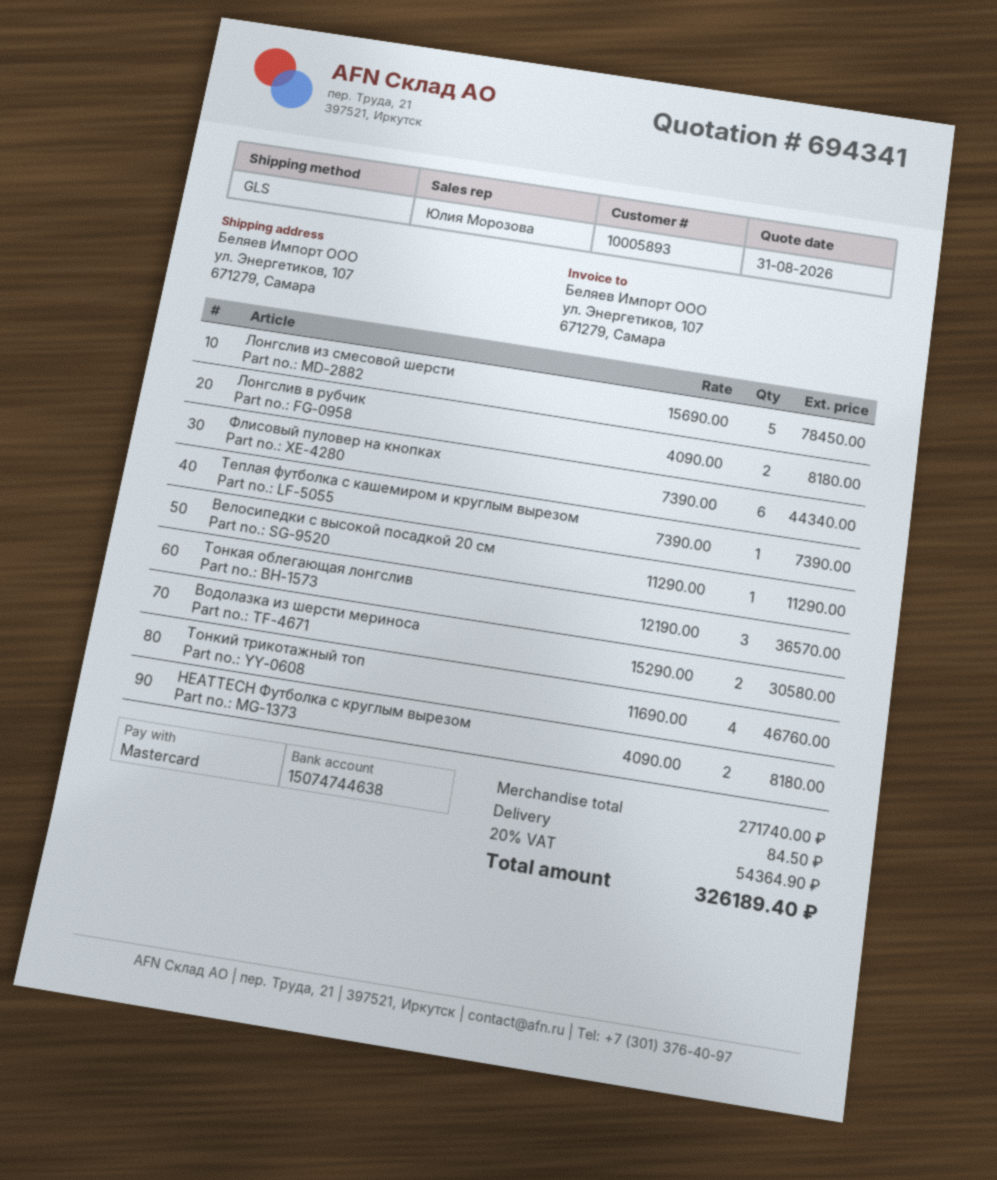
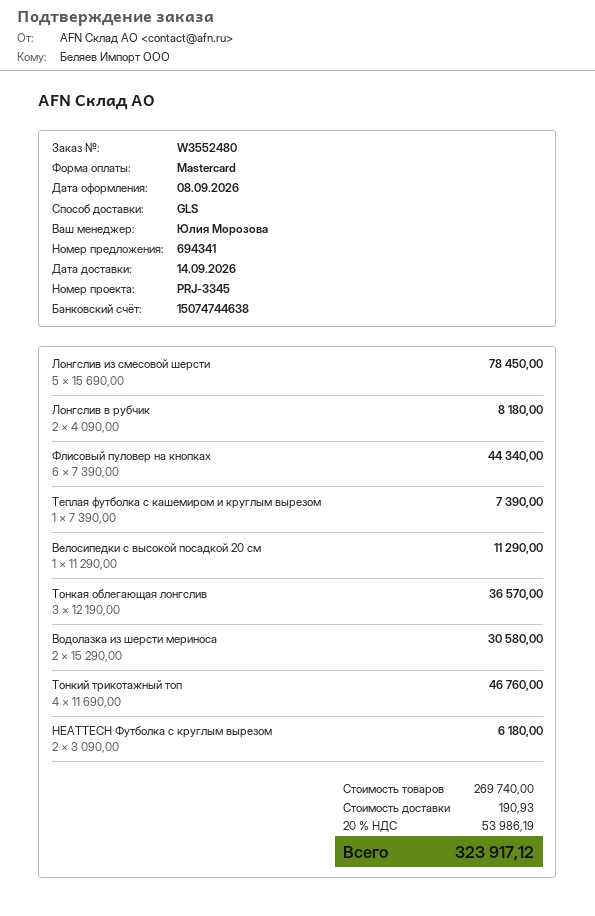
HEATTECH Футболка с круглым вырезом: 2 x 4090.00 = 8180.00 -> 2 x 3090.00 = 6180.00
subtotal: 271740.00 -> 269740.00
shipping: 84.50 -> 190.93
tax: 20% = 54364.90 -> 20% = 53986.19
total: 326189.40 -> 323917.12

